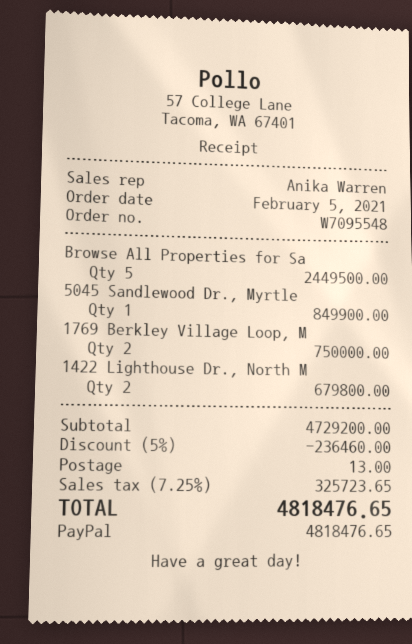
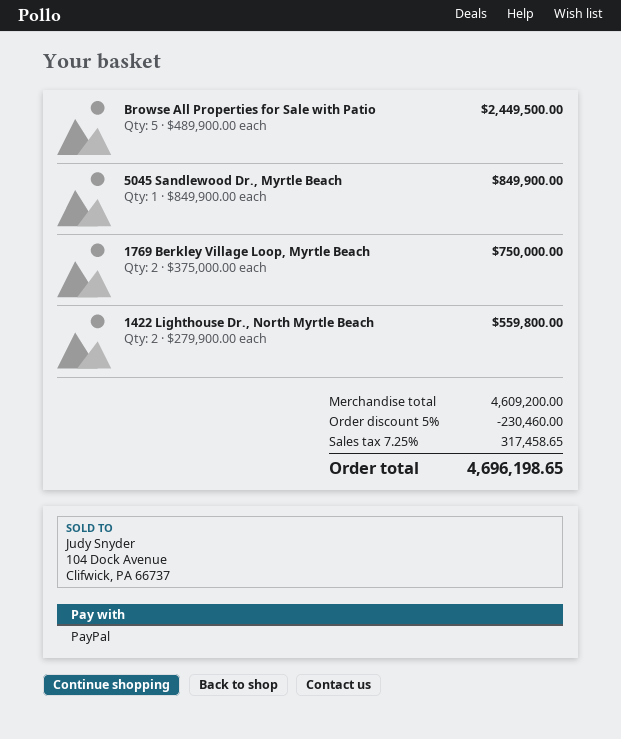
1422 Lighthouse Dr., North M: 2 for 679800.00 -> 2 for 559800.00
subtotal: 4729200.00 -> 4609200.00
discount: 5% = 236460.00 -> 5% = 230460.00
shipping: 13.00 -> none
tax: 7.25% = 325723.65 -> 7.25% = 317458.65
total: 4818476.65 -> 4696198.65

